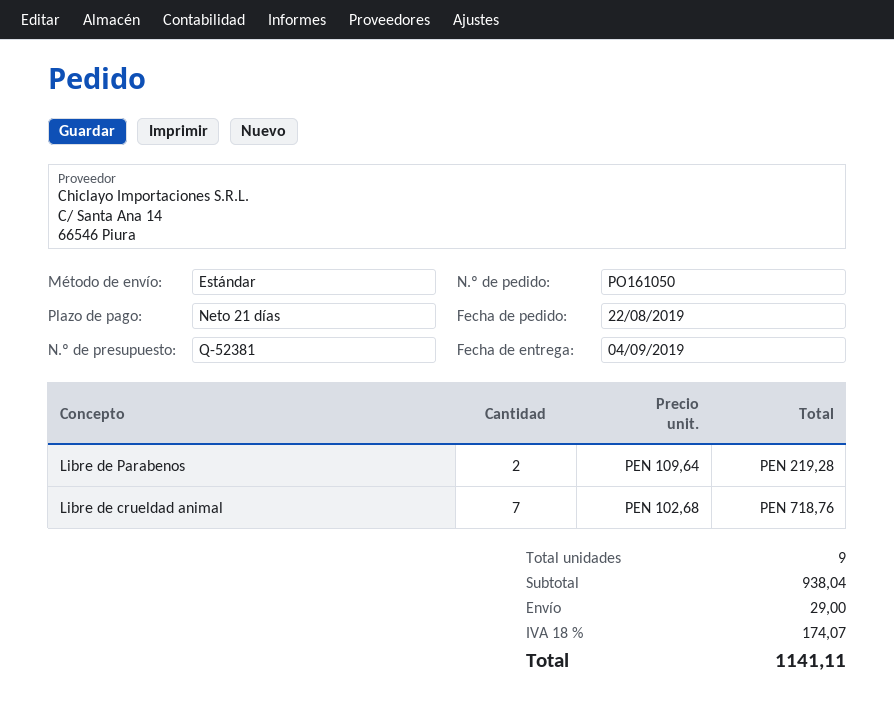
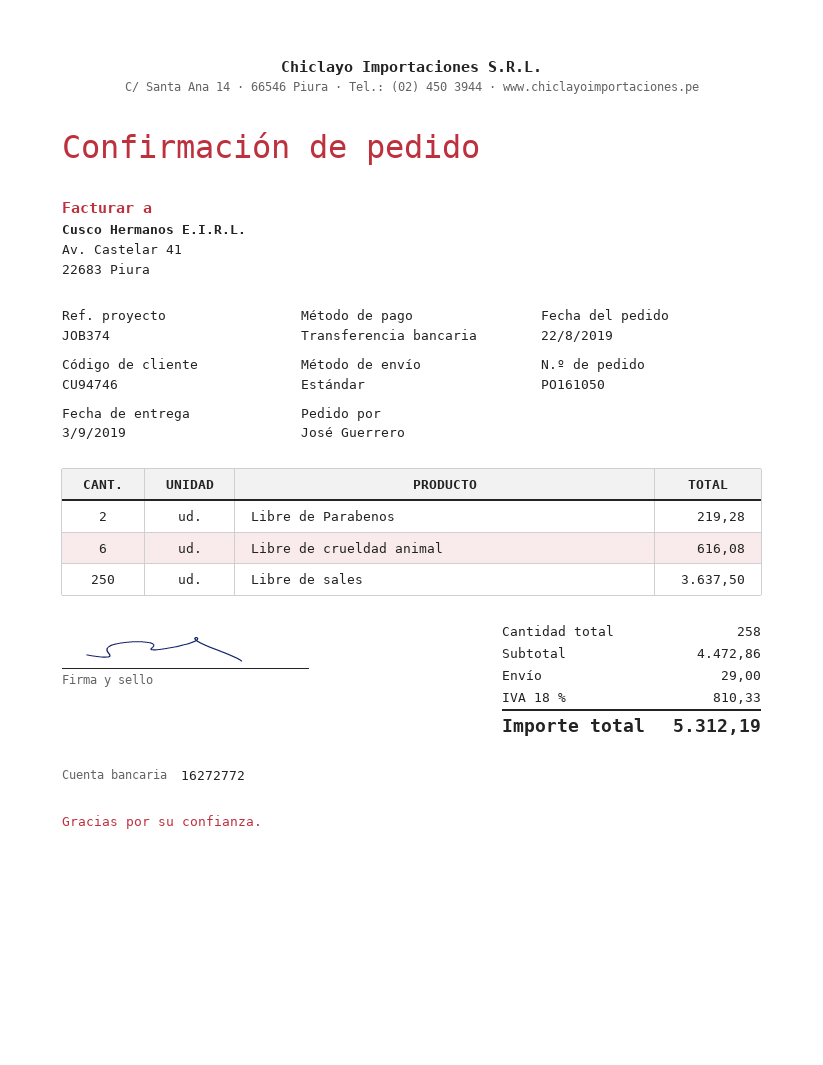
delivery date: 2019-09-04 -> 2019-09-03
Libre de crueldad animal: 7 for 718.76 -> 6 for 616.08
Libre de sales: none -> 250 for 3637.50
total quantity: 9 -> 258
subtotal: 938.04 -> 4472.86
tax: 18% = 174.07 -> 18% = 810.33
total: 1141.11 -> 5312.19

